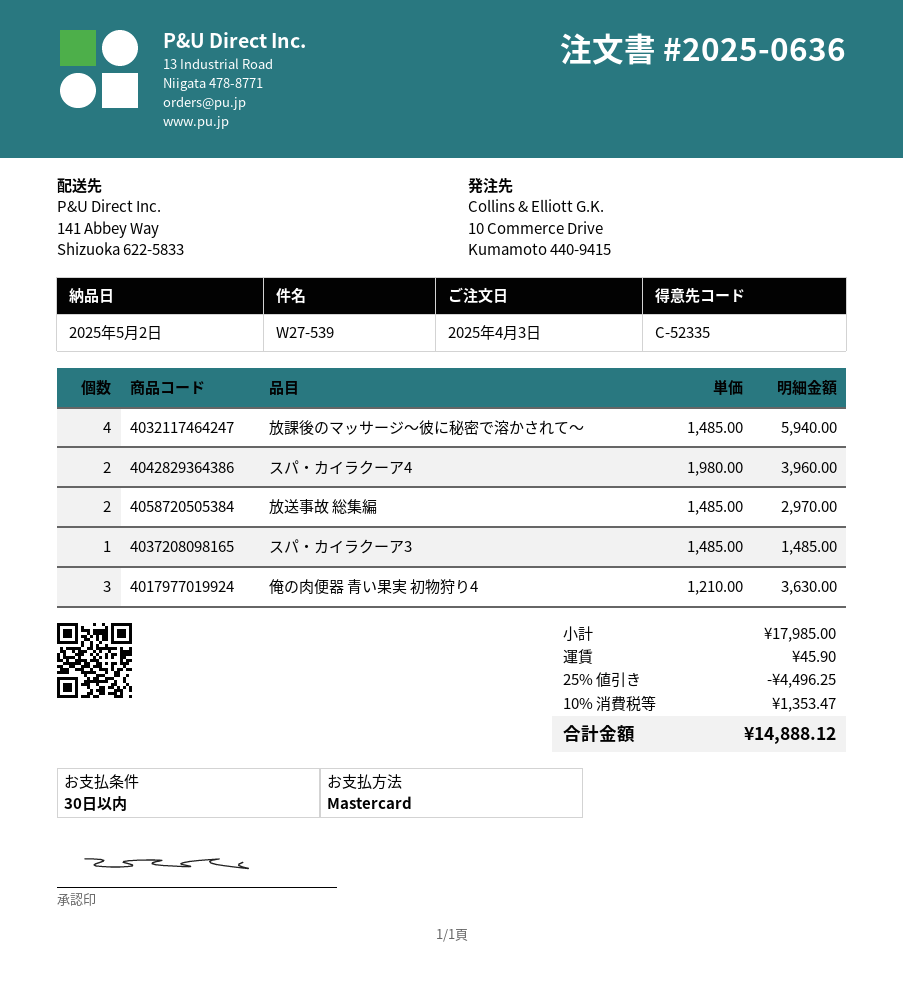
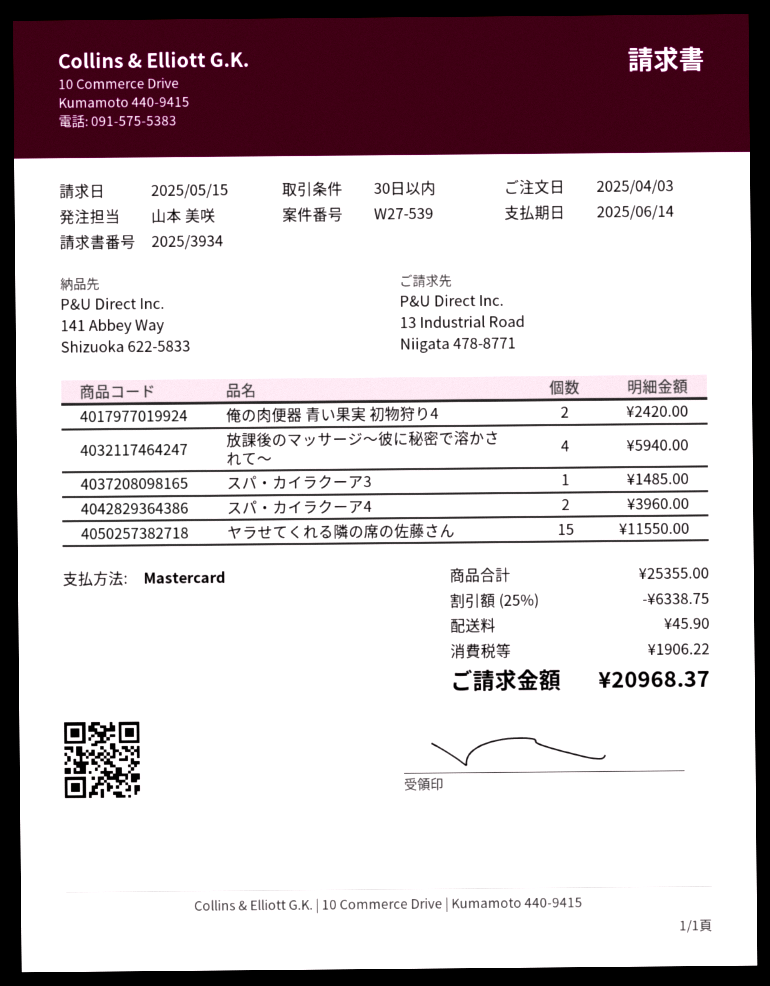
放送事故 総集編: 2 for 2970.00 -> none
俺の肉便器 青い果実 初物狩り4: 3 for 3630.00 -> 2 for 2420.00
ヤラせてくれる隣の席の佐藤さん: none -> 15 for 11550.00
subtotal: 17985.00 -> 25355.00
discount: 25% = 4496.25 -> 25% = 6338.75
tax: 1353.47 -> 1906.22
total: 14888.12 -> 20968.37

